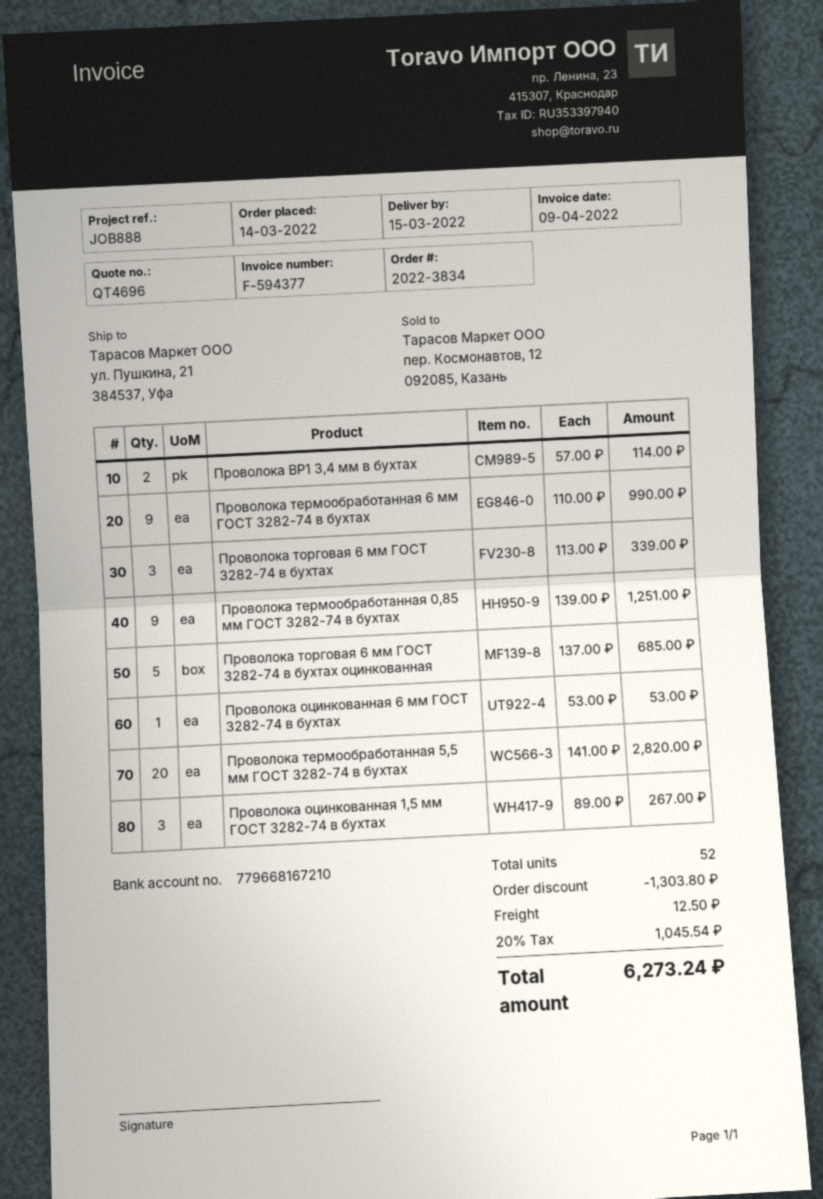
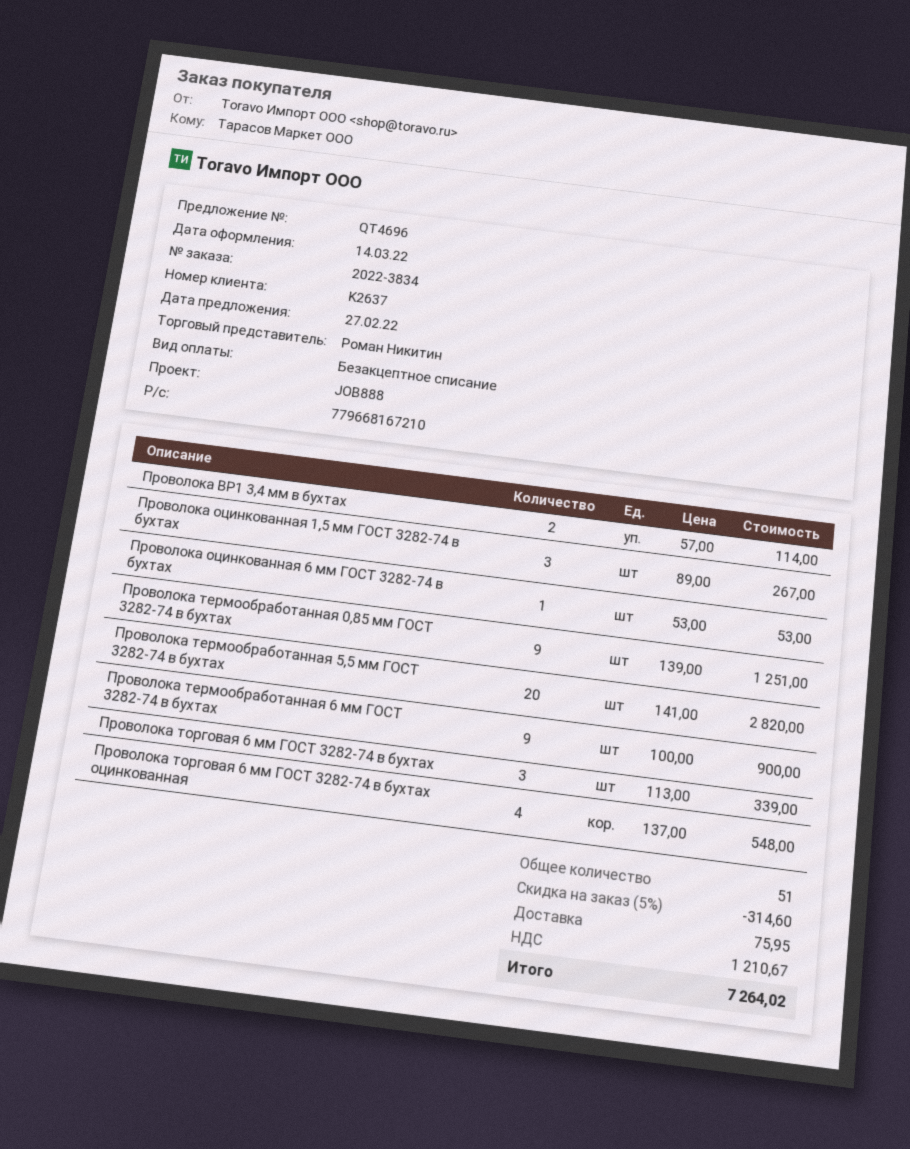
Проволока термообработанная 6 мм ГОСТ 3282-74 в бухтах: 9 x 110.00 = 990.00 -> 9 x 100.00 = 900.00
Проволока торговая 6 мм ГОСТ 3282-74 в бухтах оцинкованная: 5 x 137.00 = 685.00 -> 4 x 137.00 = 548.00
total quantity: 52 -> 51
discount: 1303.80 -> 314.60
shipping: 12.50 -> 75.95
tax: 1045.54 -> 1210.67
total: 6273.24 -> 7264.02

